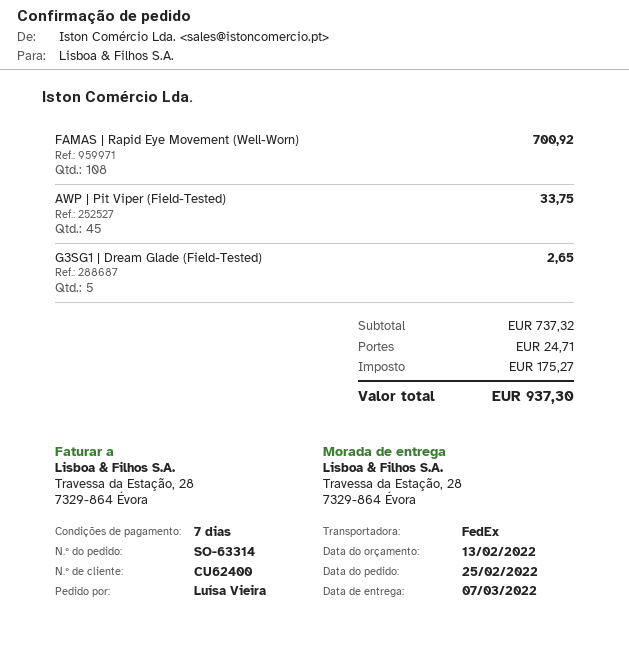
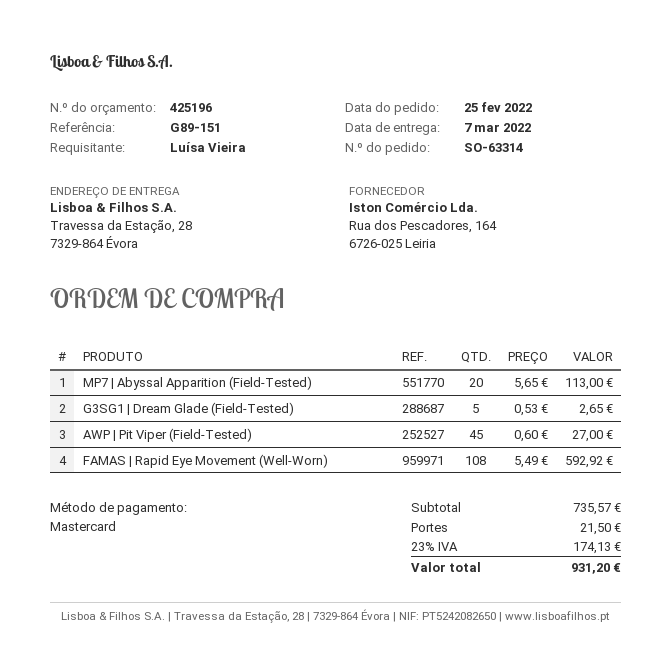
FAMAS | Rapid Eye Movement (Well-Worn): 108 for 700.92 -> 108 for 592.92
AWP | Pit Viper (Field-Tested): 45 for 33.75 -> 45 for 27.00
MP7 | Abyssal Apparition (Field-Tested): none -> 20 for 113.00
subtotal: 737.32 -> 735.57
shipping: 24.71 -> 21.50
tax: 175.27 -> 174.13
total: 937.30 -> 931.20

